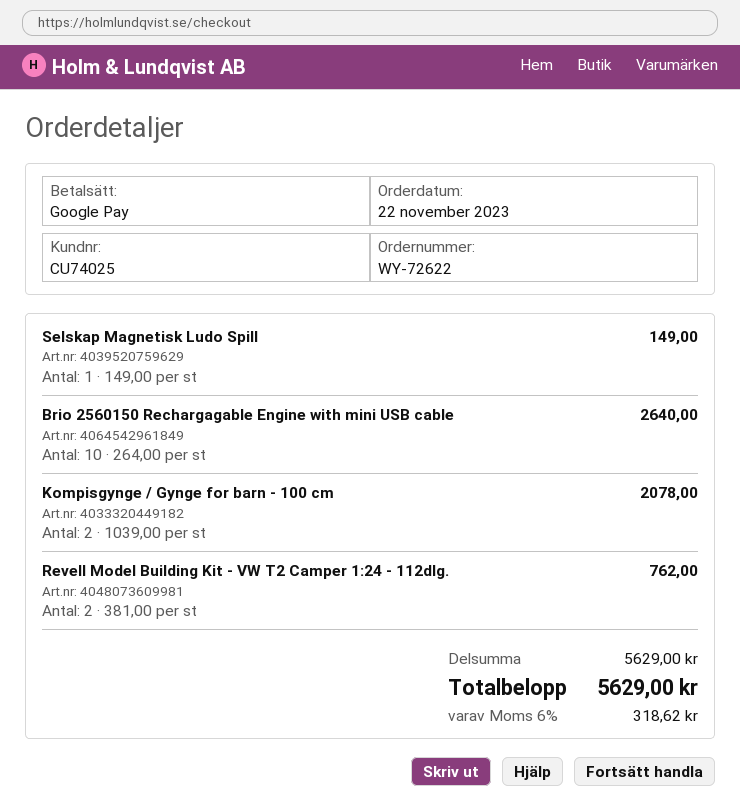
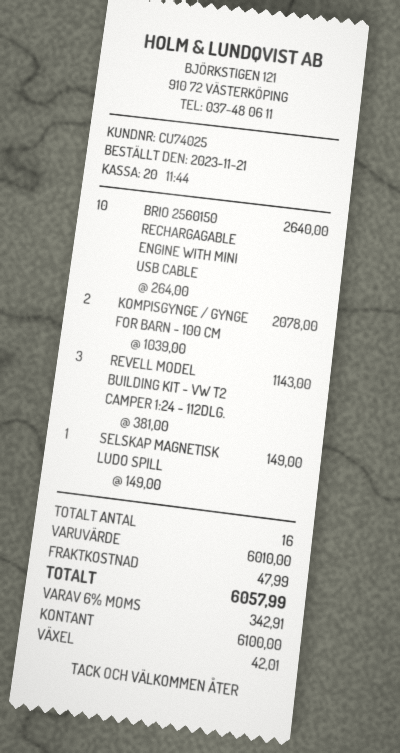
order date: 2023-11-22 -> 2023-11-21
payment method: Google Pay -> cash
Revell Model Building Kit - VW T2 Camper 1:24 - 112dlg.: 2 x 381.00 = 762.00 -> 3 x 381.00 = 1143.00
subtotal: 5629.00 -> 6010.00
shipping: none -> 47.99
tax: 6% = 318.62 -> 6% = 342.91
total: 5629.00 -> 6057.99

